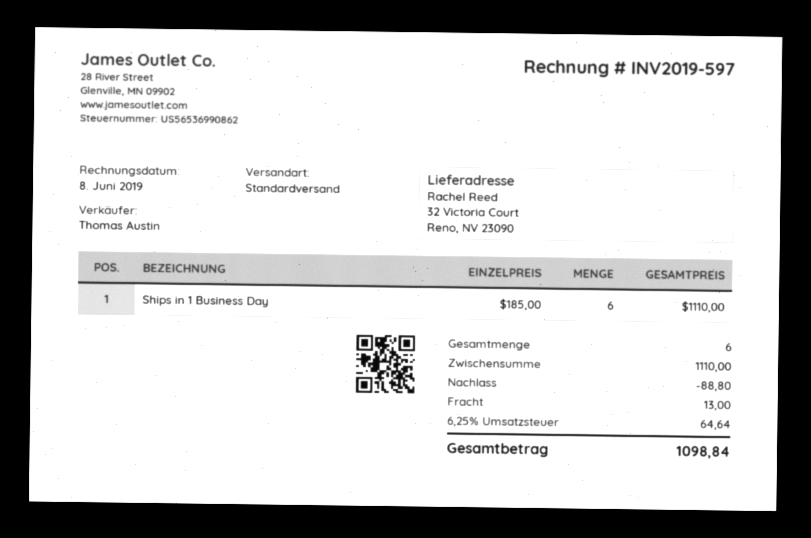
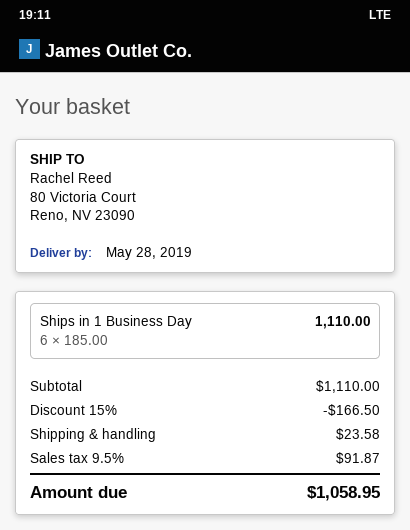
ship to: 32 Victoria Court, Reno, NV 23090 -> 80 Victoria Court, Reno, NV 23090
discount: 88.80 -> 166.50
shipping: 13.00 -> 23.58
tax: 6.25% = 64.64 -> 9.5% = 91.87
total: 1098.84 -> 1058.95

